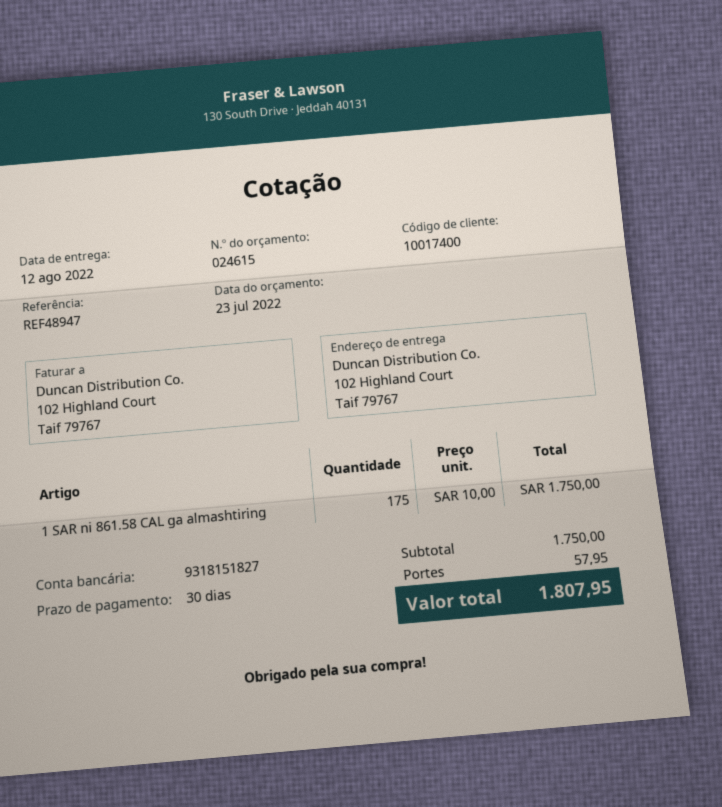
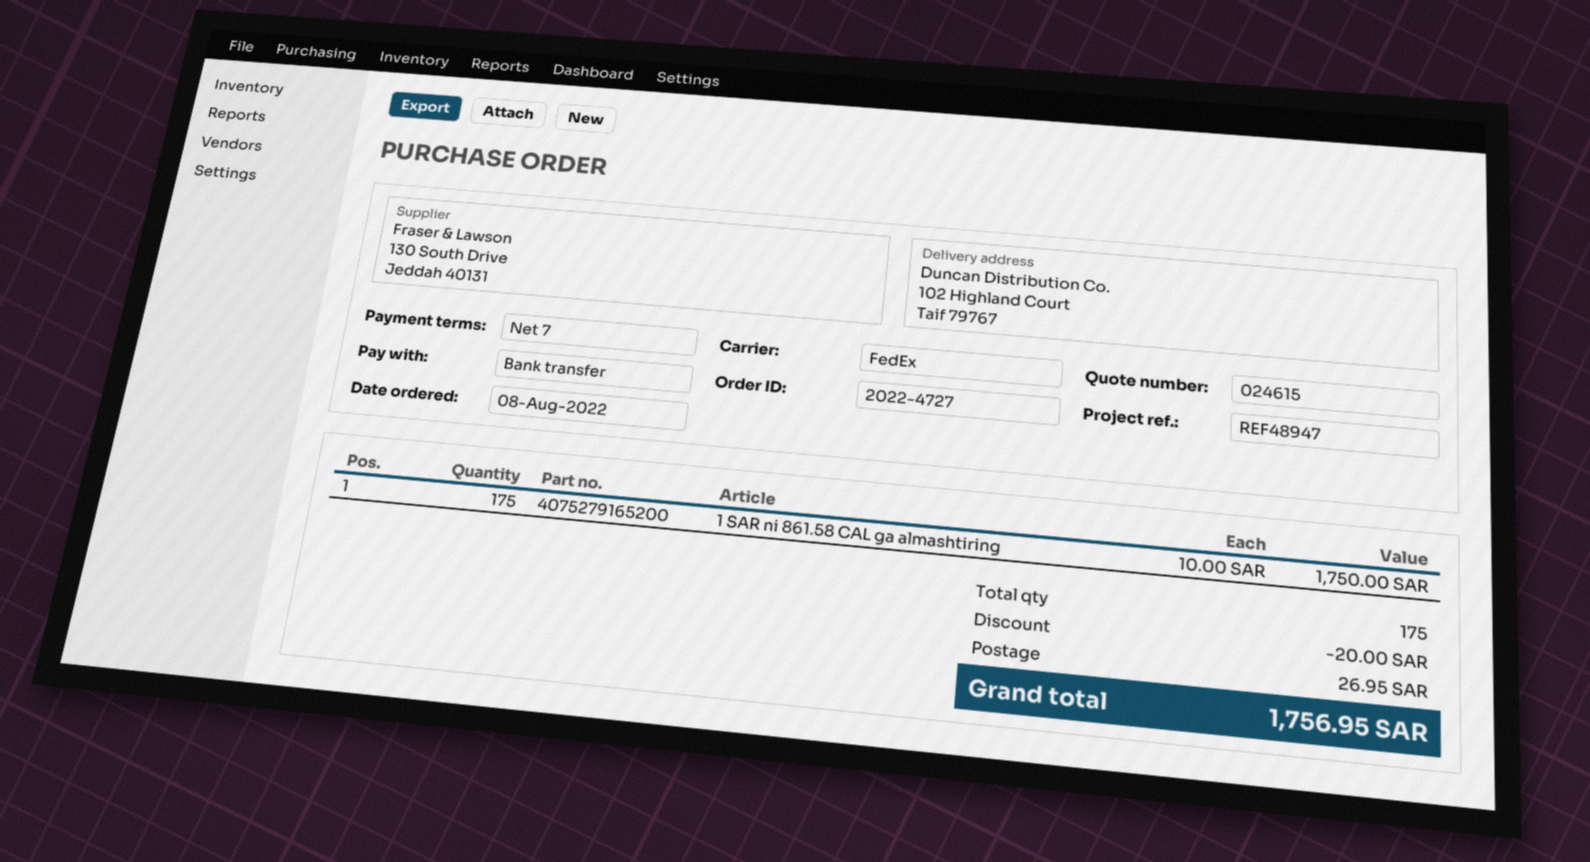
payment terms: 30 days -> 7 days
discount: none -> 20.00
shipping: 57.95 -> 26.95
total: 1807.95 -> 1756.95

